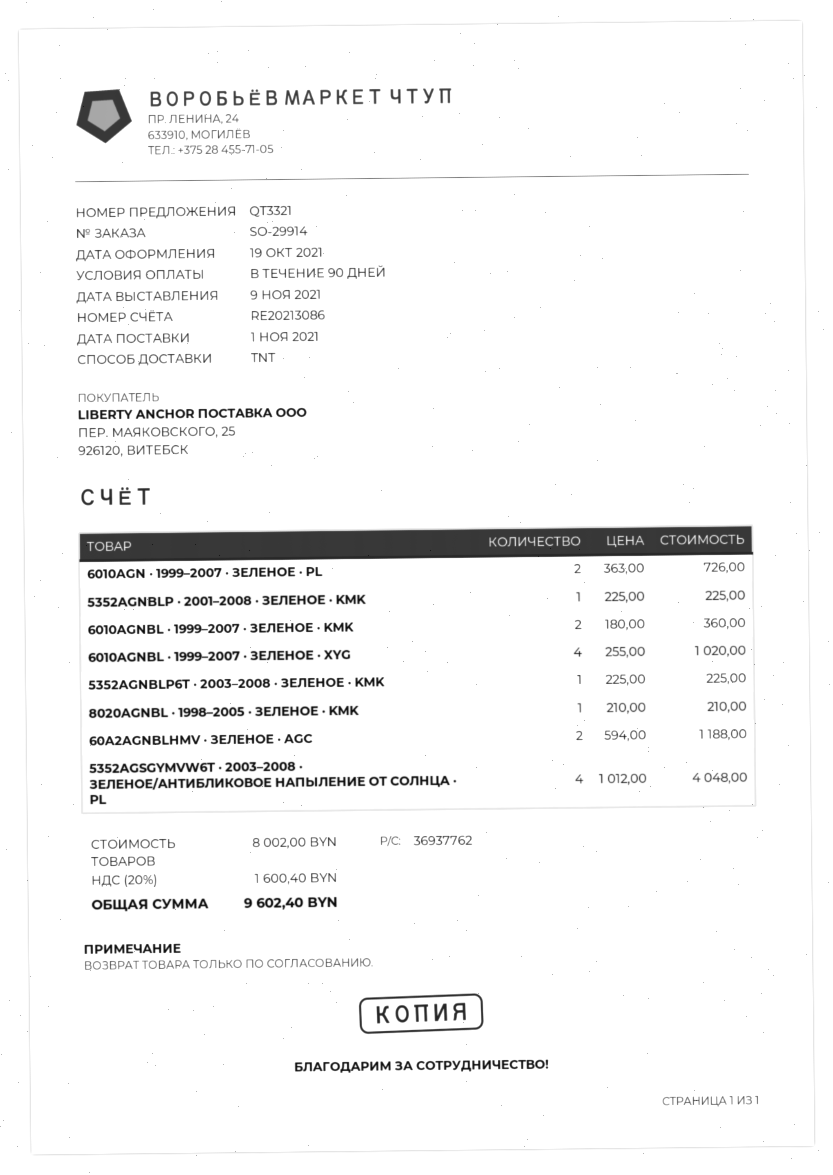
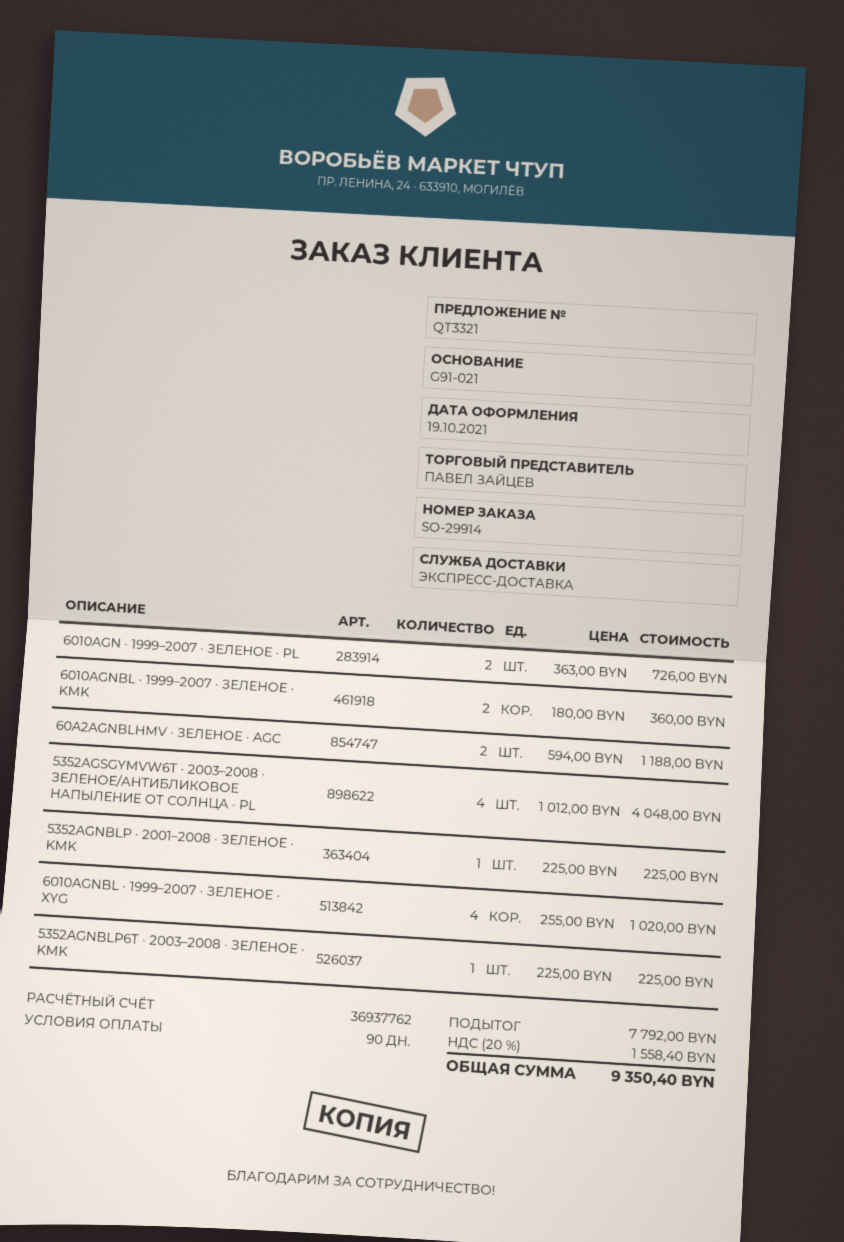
shipping method: TNT -> express
8020AGNBL · 1998–2005 · ЗЕЛЕНОЕ · KMK: 1 x 210.00 = 210.00 -> none
subtotal: 8002.00 -> 7792.00
tax: 20% = 1600.40 -> 20% = 1558.40
total: 9602.40 -> 9350.40

